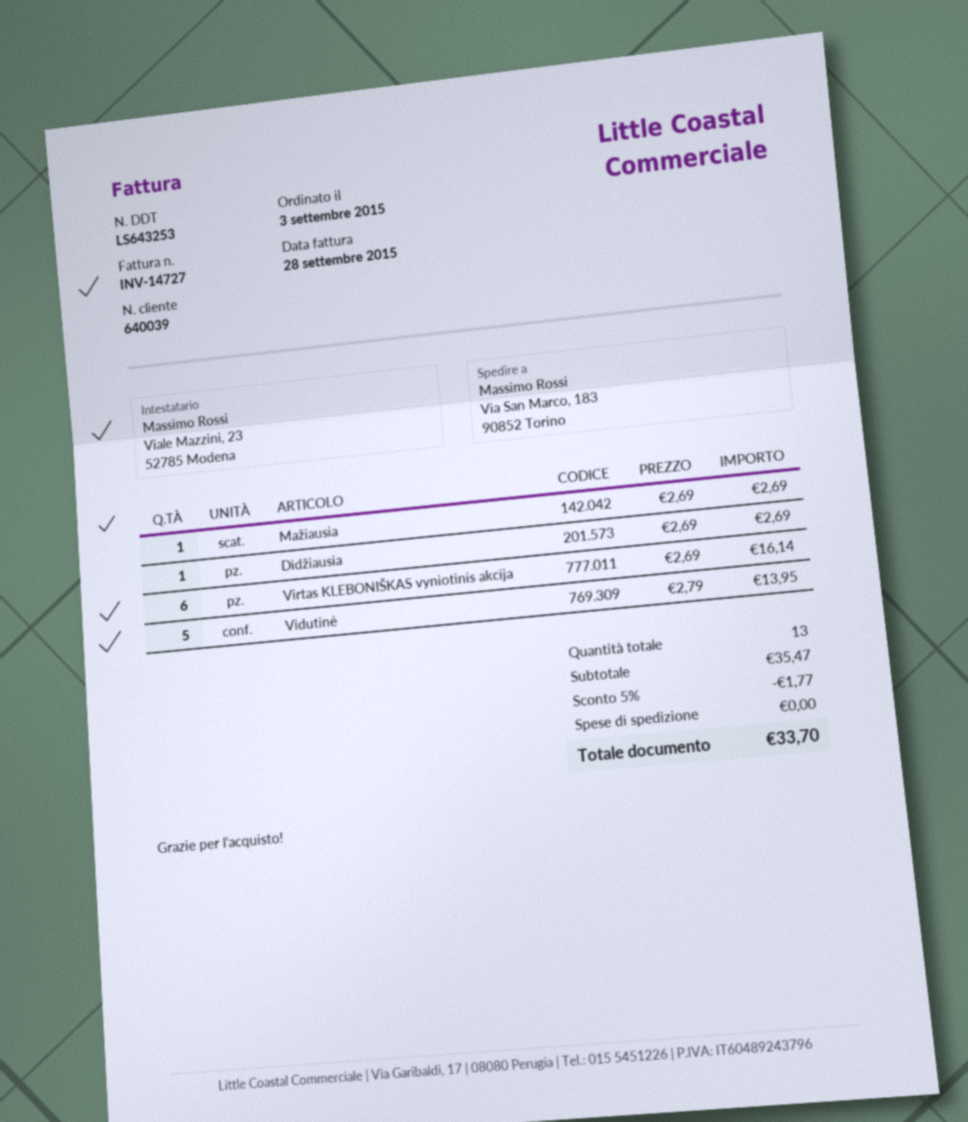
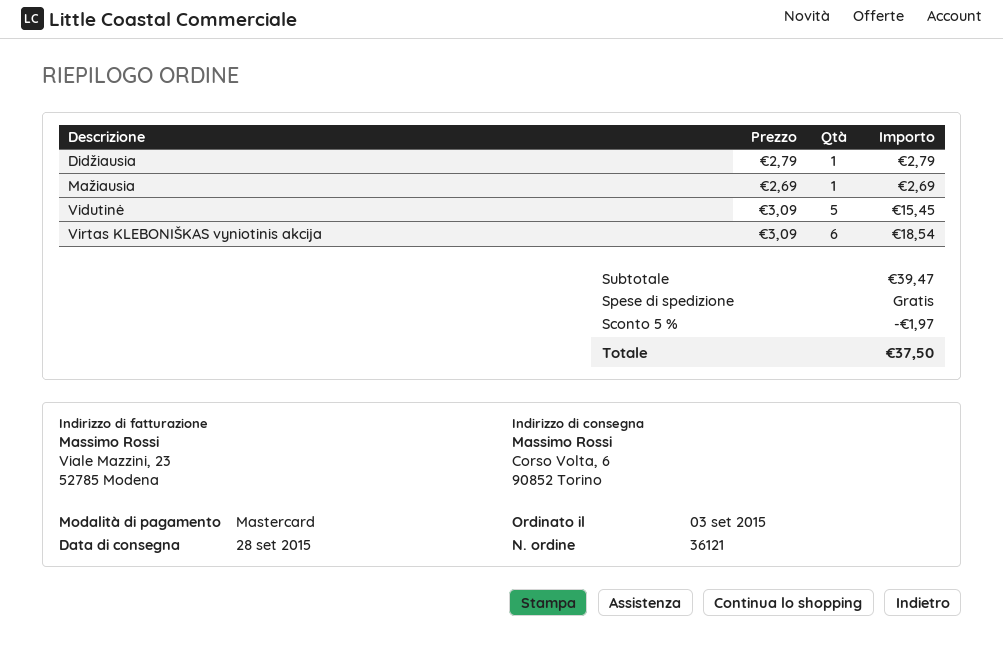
ship to: Via San Marco, 183, 90852 Torino -> Corso Volta, 6, 90852 Torino
Didžiausia: 1 x 2.69 = 2.69 -> 1 x 2.79 = 2.79
Virtas KLEBONIŠKAS vyniotinis akcija: 6 x 2.69 = 16.14 -> 6 x 3.09 = 18.54
Vidutinė: 5 x 2.79 = 13.95 -> 5 x 3.09 = 15.45
subtotal: 35.47 -> 39.47
discount: 5% = 1.77 -> 5% = 1.97
total: 33.70 -> 37.50

